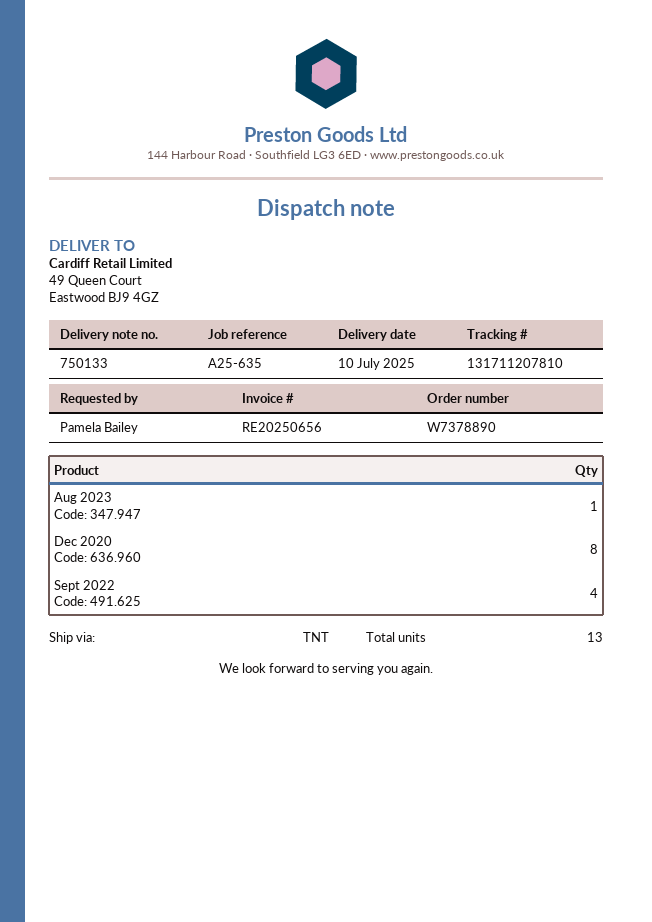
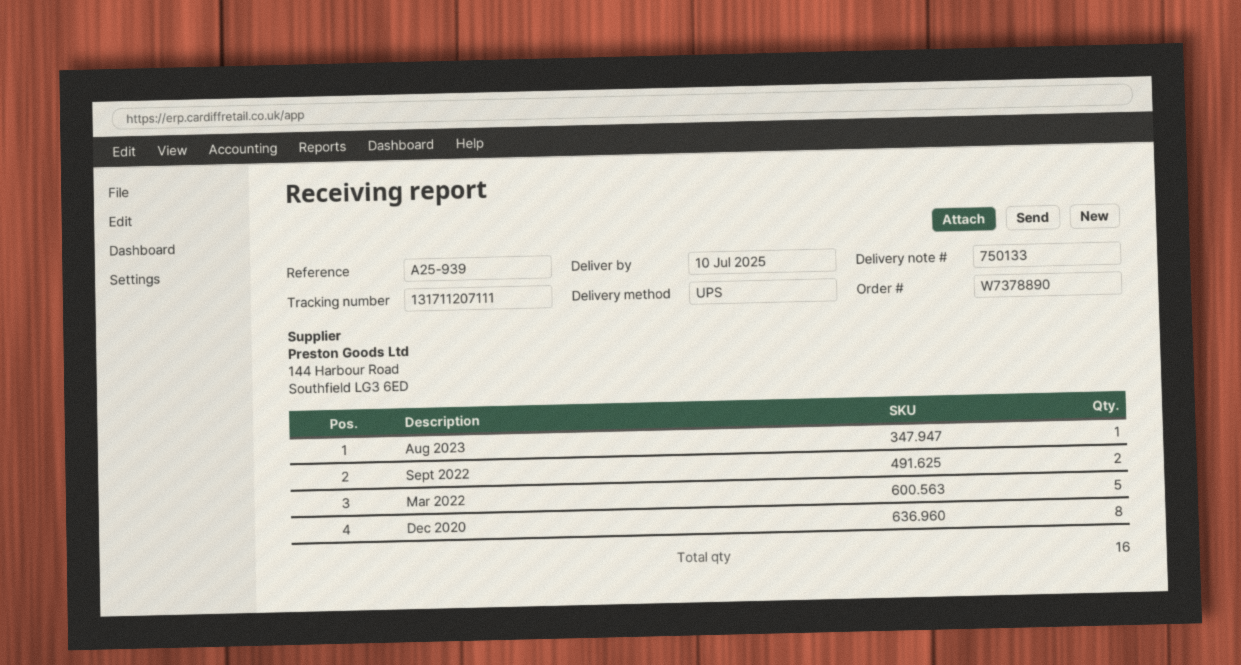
reference: A25-635 -> A25-939
shipping method: TNT -> UPS
tracking number: 131711207810 -> 131711207111
Sept 2022: 4 -> 2
Mar 2022: none -> 5
total quantity: 13 -> 16

